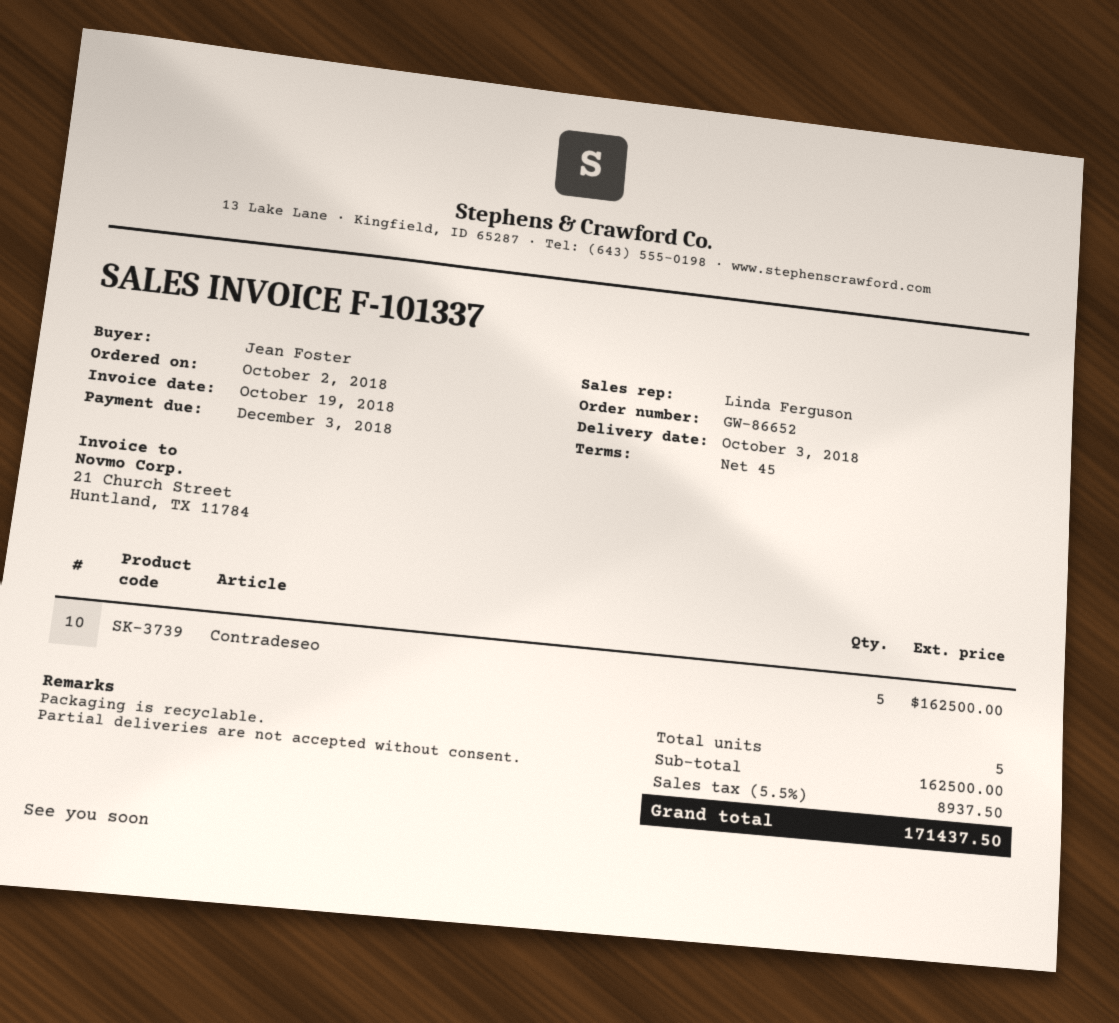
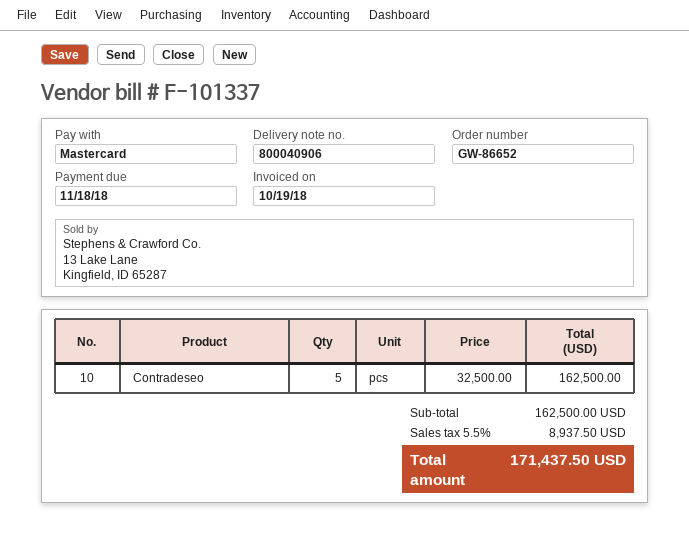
due date: 2018-12-03 -> 2018-11-18

